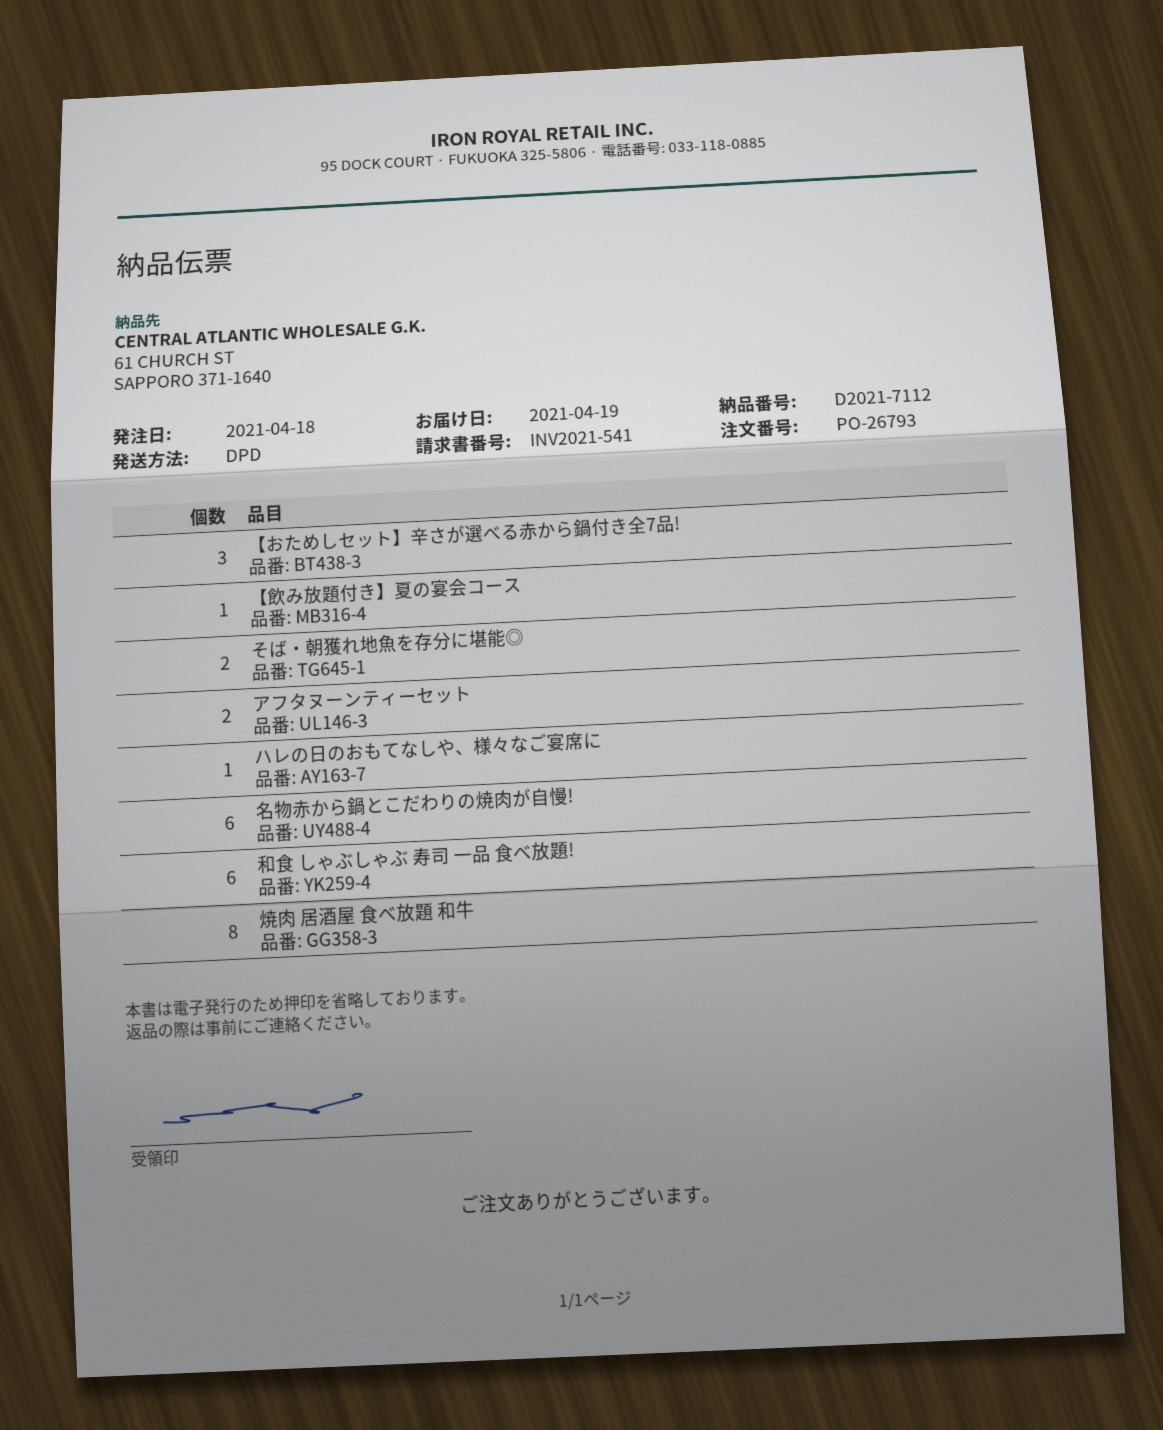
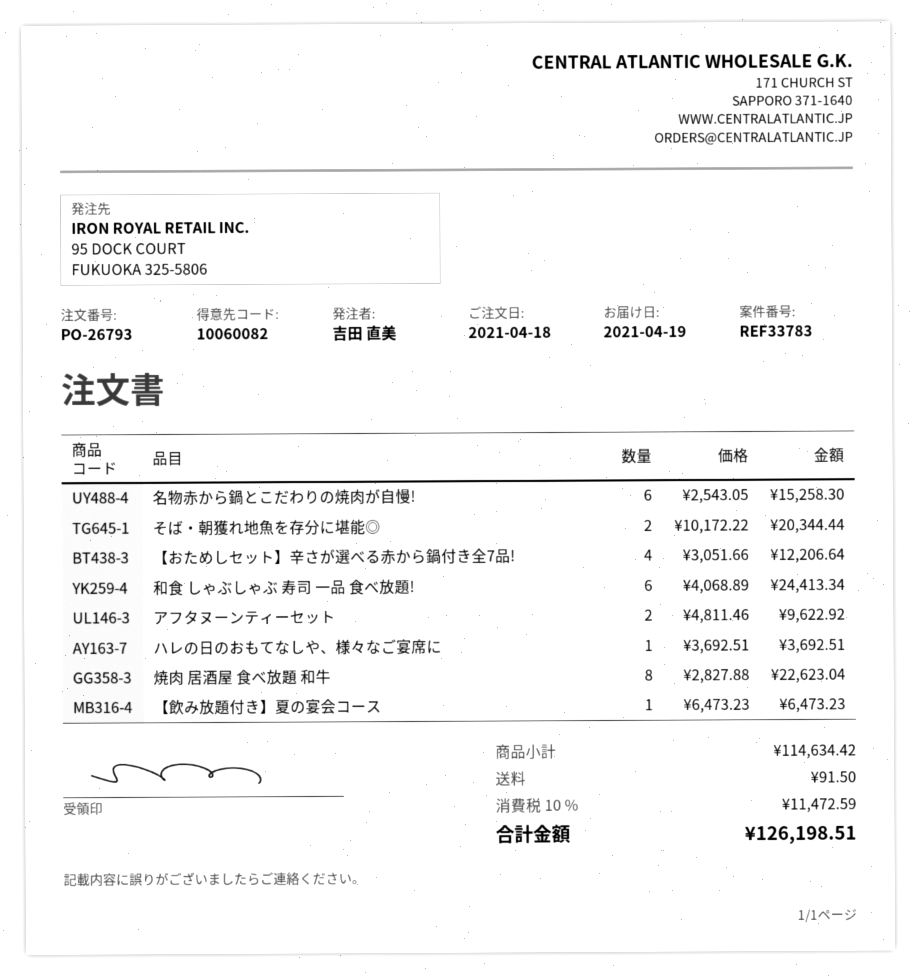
【おためしセット】辛さが選べる赤から鍋付き全7品!: 3 -> 4

